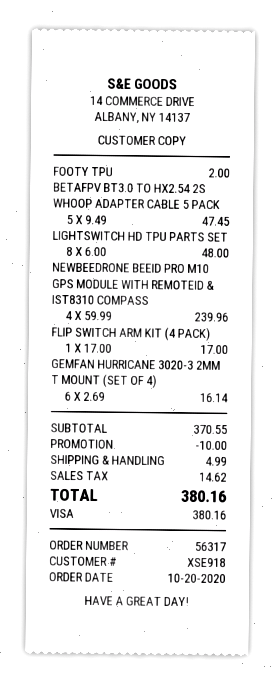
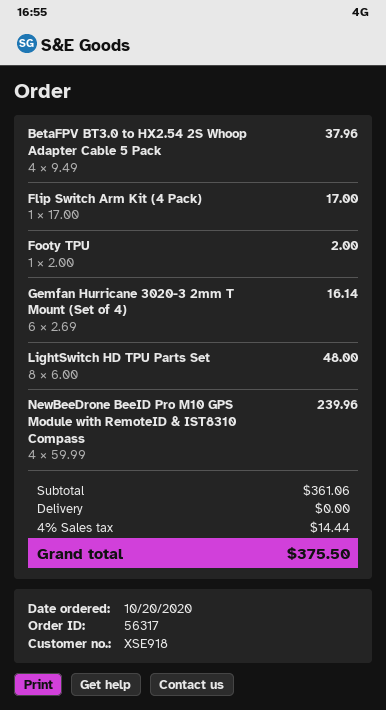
BETAFPV BT3.0 TO HX2.54 2S WHOOP ADAPTER CABLE 5 PACK: 5 x 9.49 = 47.45 -> 4 x 9.49 = 37.96
subtotal: 370.55 -> 361.06
discount: 10.00 -> none
shipping: 4.99 -> 0.00
tax: 14.62 -> 14.44
total: 380.16 -> 375.50

